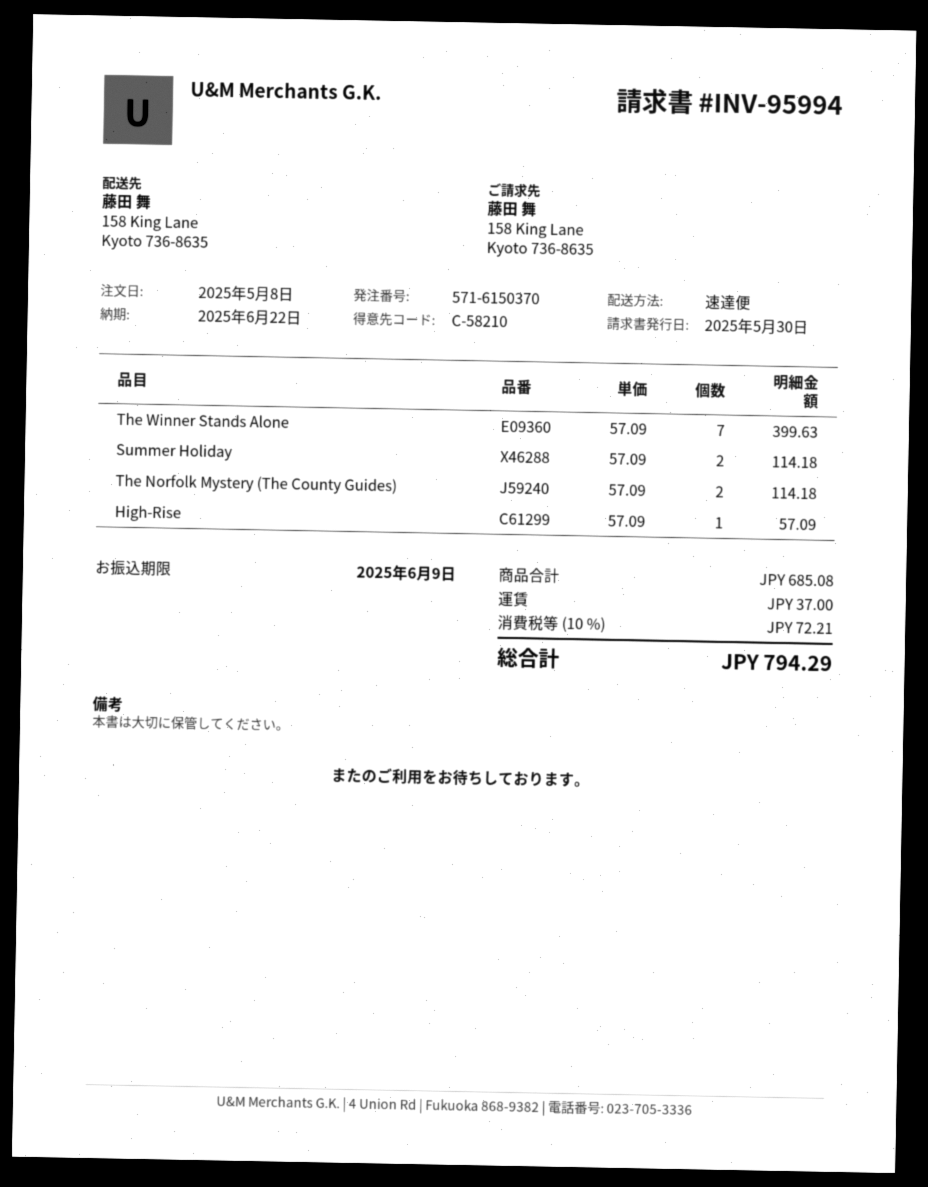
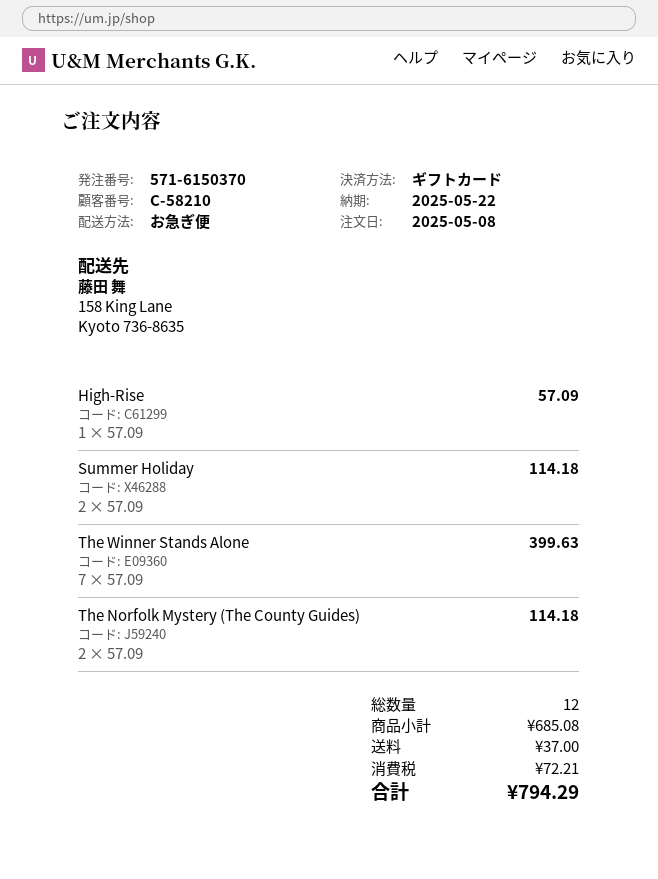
delivery date: 2025-06-22 -> 2025-05-22

